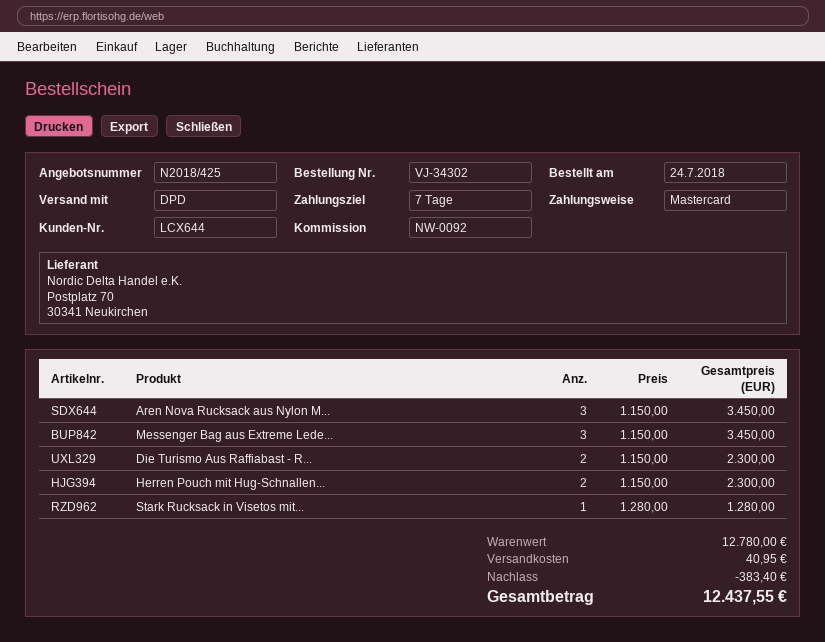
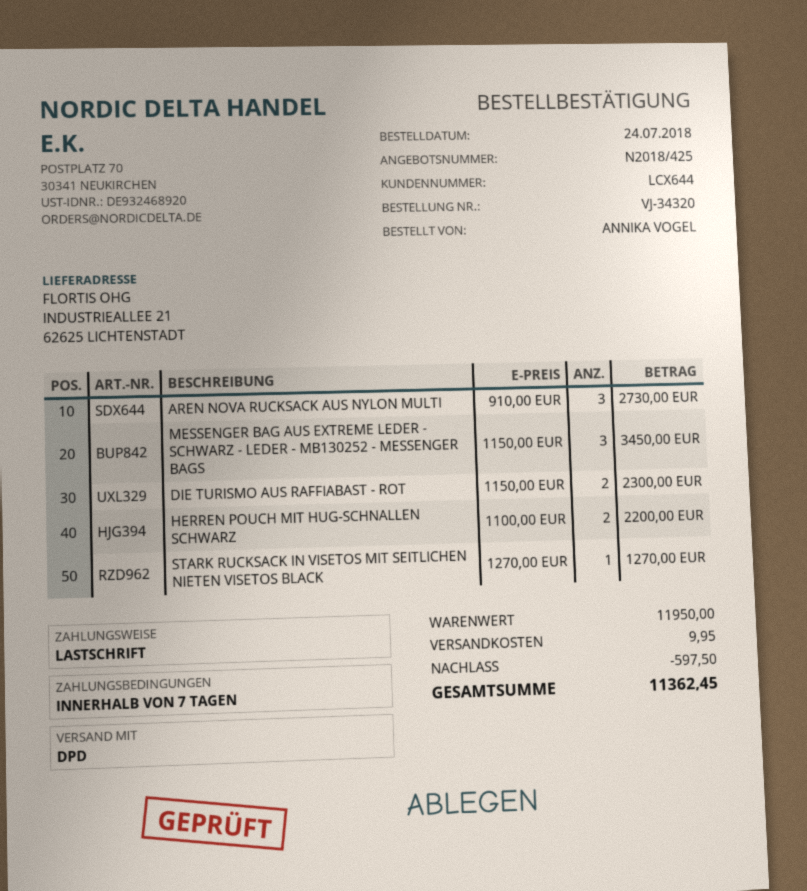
order number: VJ-34302 -> VJ-34320
payment method: Mastercard -> direct debit
Aren Nova Rucksack aus Nylon M...: 3 x 1150.00 = 3450.00 -> 3 x 910.00 = 2730.00
Herren Pouch mit Hug-Schnallen...: 2 x 1150.00 = 2300.00 -> 2 x 1100.00 = 2200.00
Stark Rucksack in Visetos mit...: 1 x 1280.00 = 1280.00 -> 1 x 1270.00 = 1270.00
subtotal: 12780.00 -> 11950.00
discount: 383.40 -> 597.50
shipping: 40.95 -> 9.95
total: 12437.55 -> 11362.45

